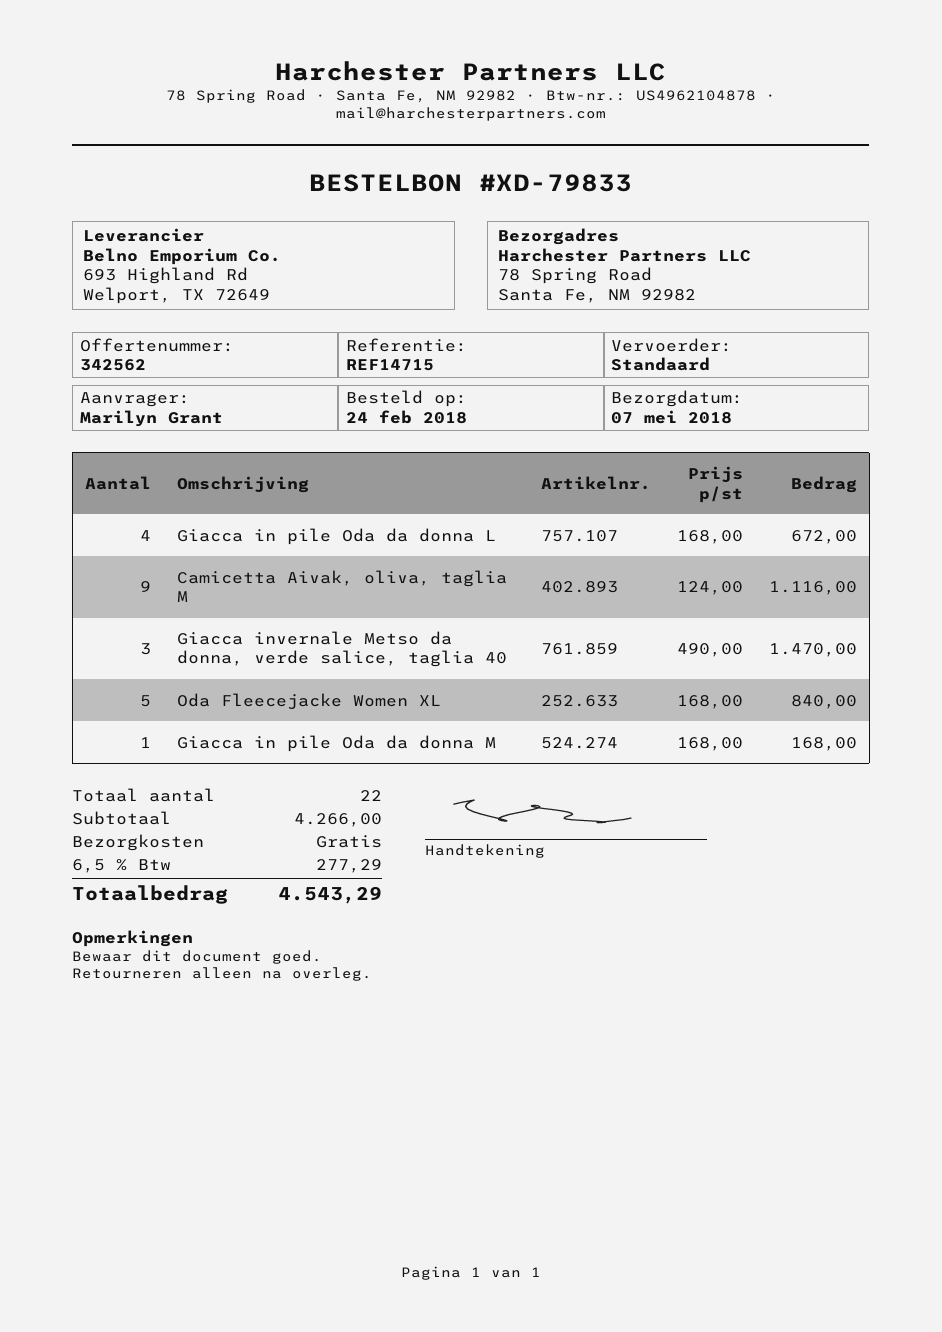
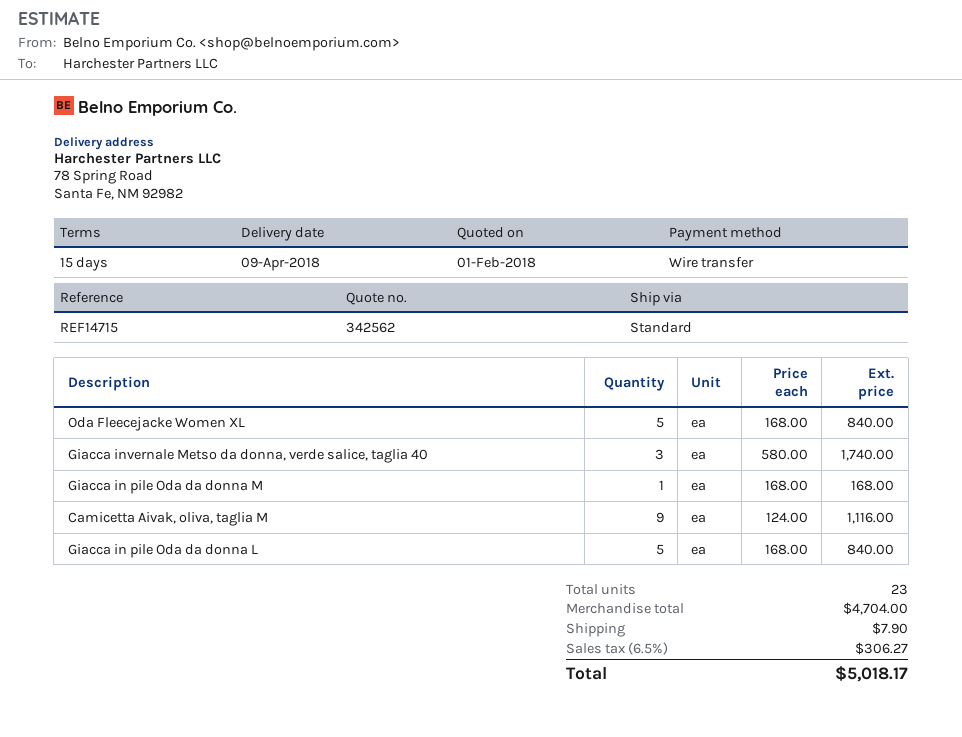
delivery date: 2018-05-07 -> 2018-04-09
Giacca in pile Oda da donna L: 4 x 168.00 = 672.00 -> 5 x 168.00 = 840.00
Giacca invernale Metso da donna, verde salice, taglia 40: 3 x 490.00 = 1470.00 -> 3 x 580.00 = 1740.00
total quantity: 22 -> 23
subtotal: 4266.00 -> 4704.00
shipping: 0.00 -> 7.90
tax: 6.5% = 277.29 -> 6.5% = 306.27
total: 4543.29 -> 5018.17

